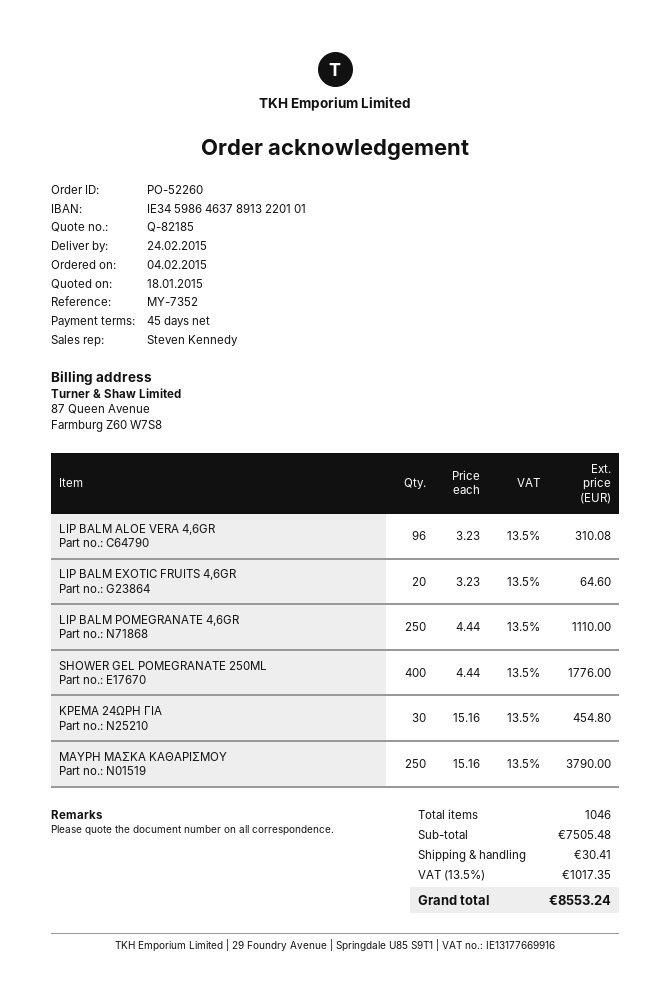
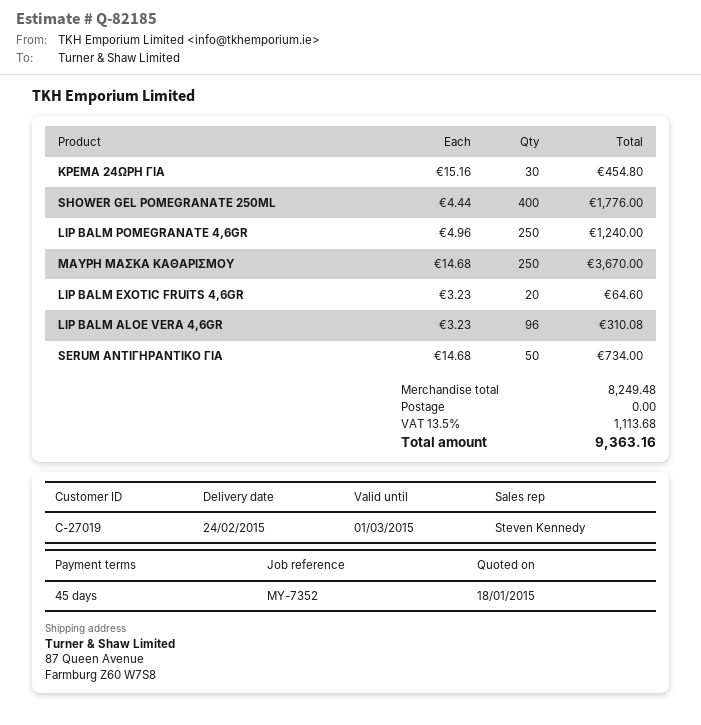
LIP BALM POMEGRANATE 4,6GR: 250 x 4.44 = 1110.00 -> 250 x 4.96 = 1240.00
ΜΑΥΡΗ ΜΑΣΚΑ ΚΑΘΑΡΙΣΜΟΥ: 250 x 15.16 = 3790.00 -> 250 x 14.68 = 3670.00
SERUM ΑΝΤΙΓΗΡΑΝΤΙΚΟ ΓΙΑ: none -> 50 x 14.68 = 734.00
subtotal: 7505.48 -> 8249.48
shipping: 30.41 -> 0.00
tax: 13.5% = 1017.35 -> 13.5% = 1113.68
total: 8553.24 -> 9363.16

